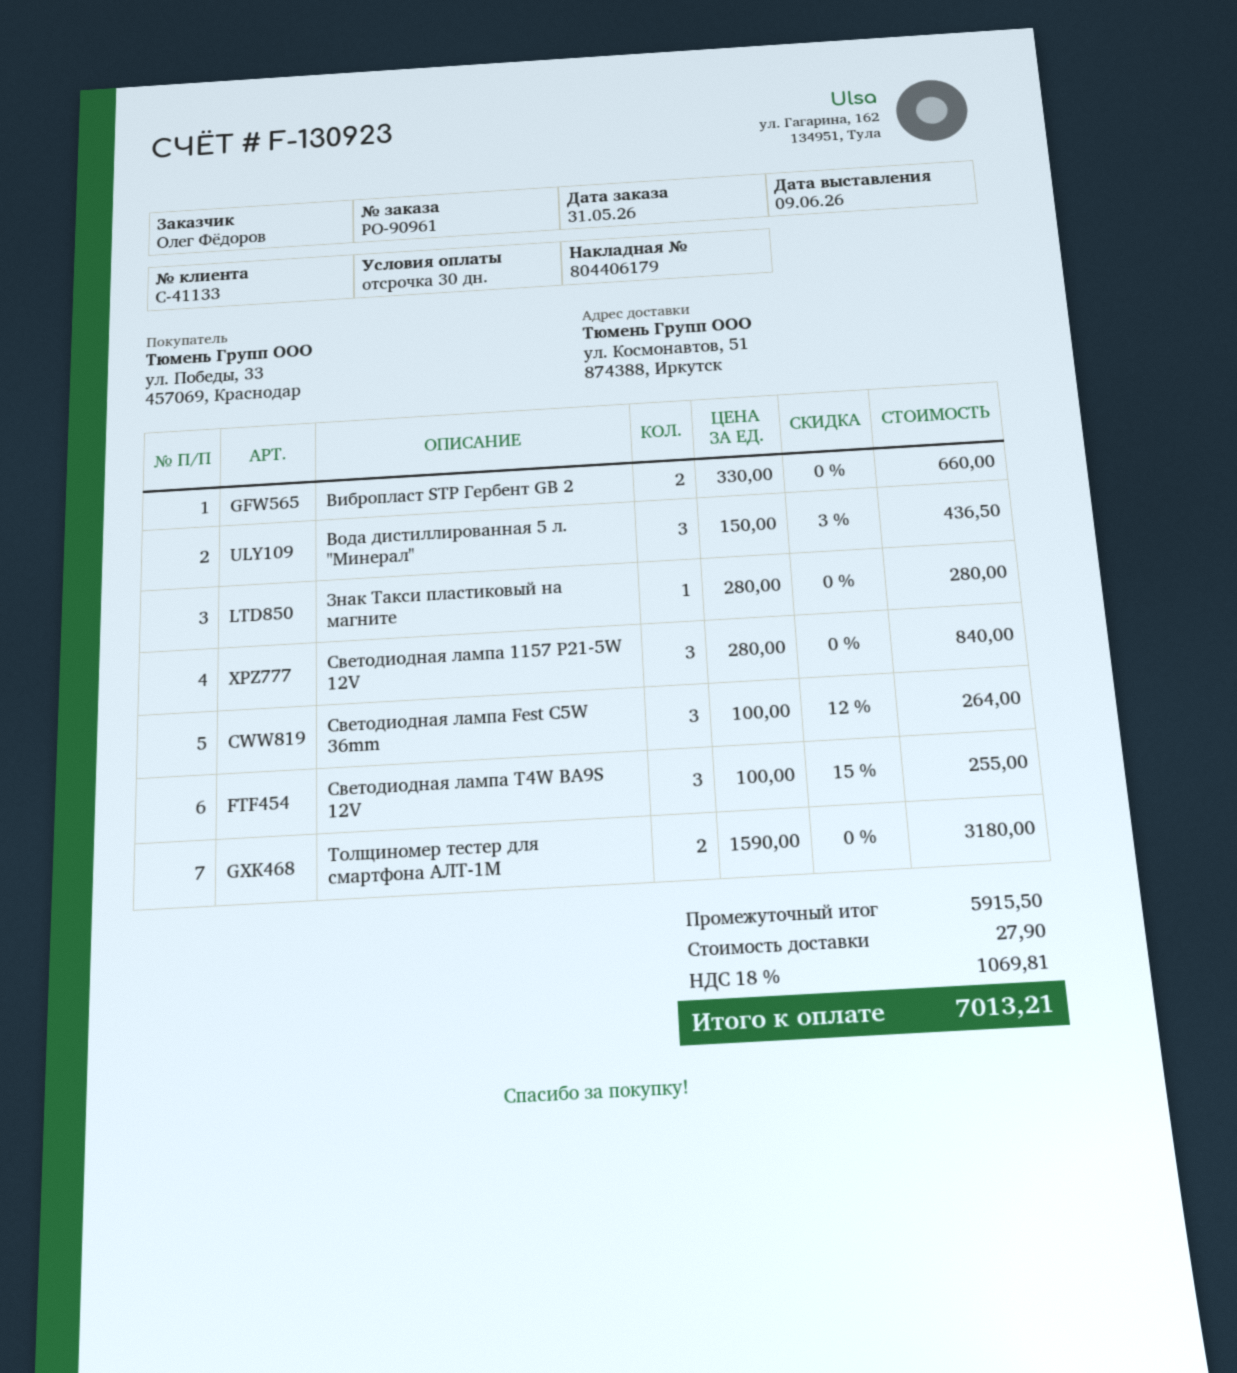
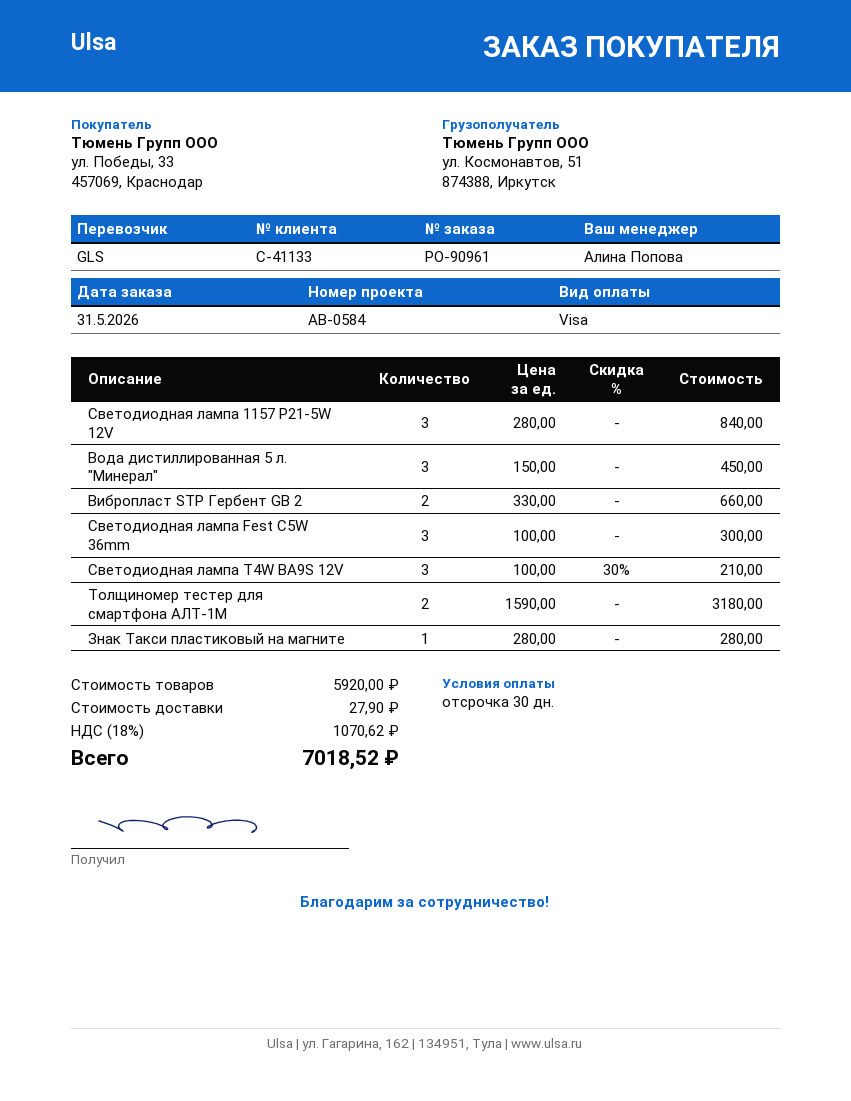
Вода дистиллированная 5 л. "Минерал": 3 x 150.00 - 3% = 436.50 -> 3 x 150.00 = 450.00
Светодиодная лампа Fest C5W 36mm: 3 x 100.00 - 12% = 264.00 -> 3 x 100.00 = 300.00
Светодиодная лампа T4W BA9S 12V: 3 x 100.00 - 15% = 255.00 -> 3 x 100.00 - 30% = 210.00
subtotal: 5915.50 -> 5920.00
tax: 18% = 1069.81 -> 18% = 1070.62
total: 7013.21 -> 7018.52

